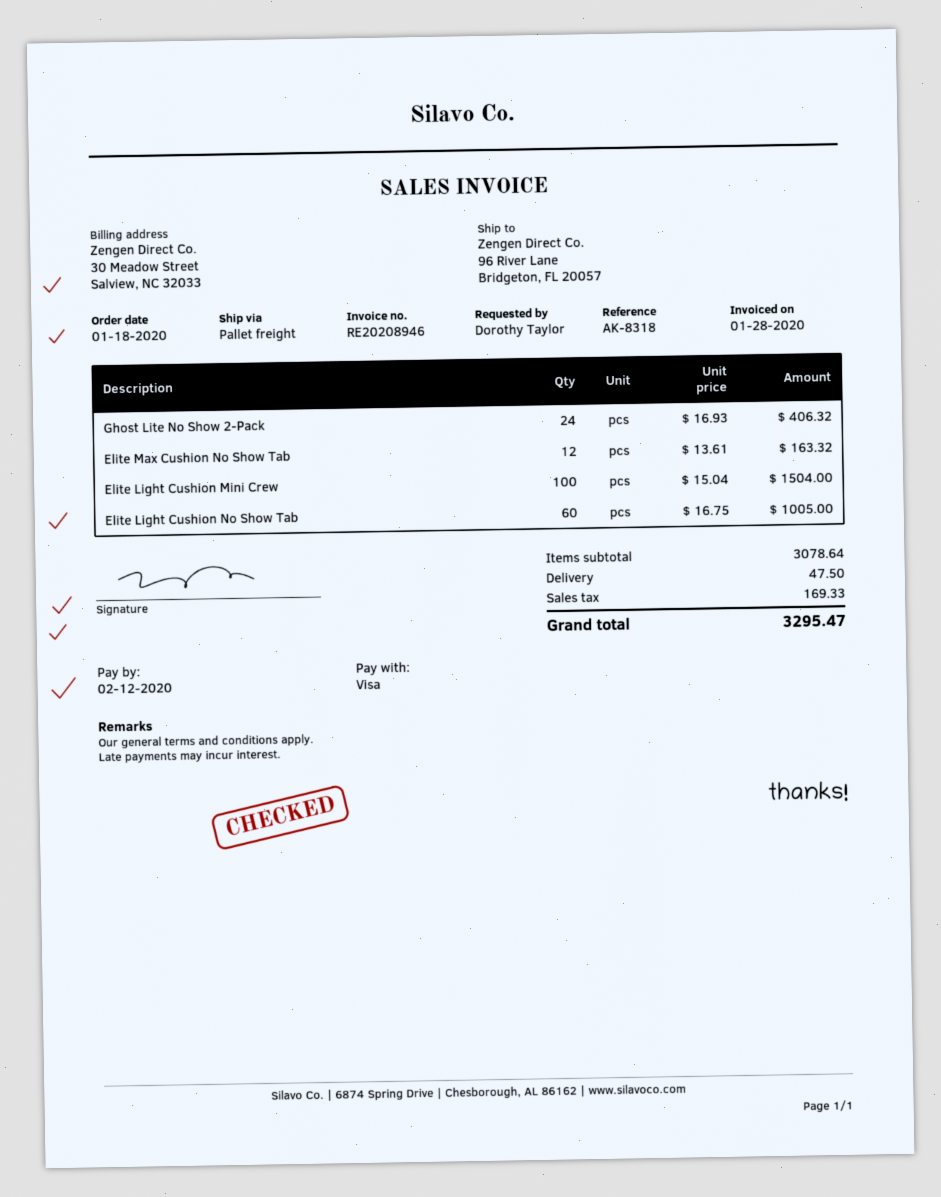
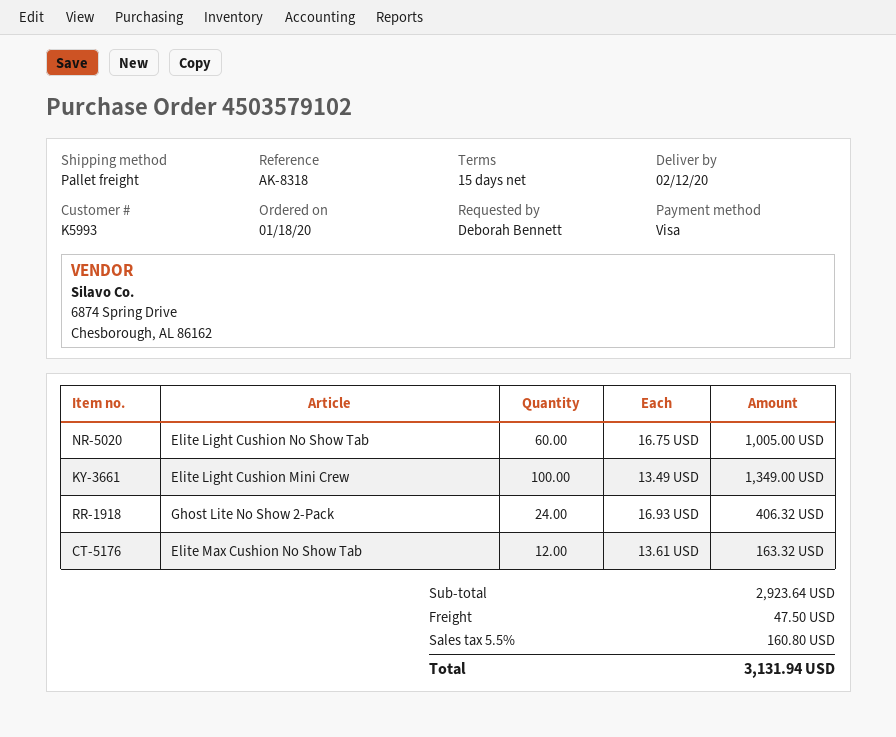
ordered by: Dorothy Taylor -> Deborah Bennett
Elite Light Cushion Mini Crew: 100 x 15.04 = 1504.00 -> 100 x 13.49 = 1349.00
subtotal: 3078.64 -> 2923.64
tax: 169.33 -> 160.80
total: 3295.47 -> 3131.94

